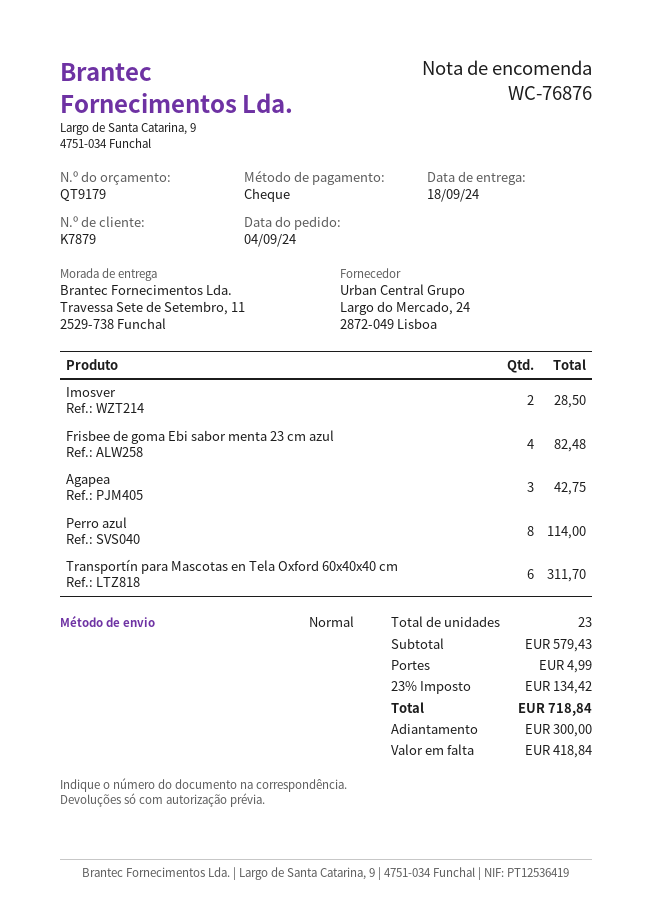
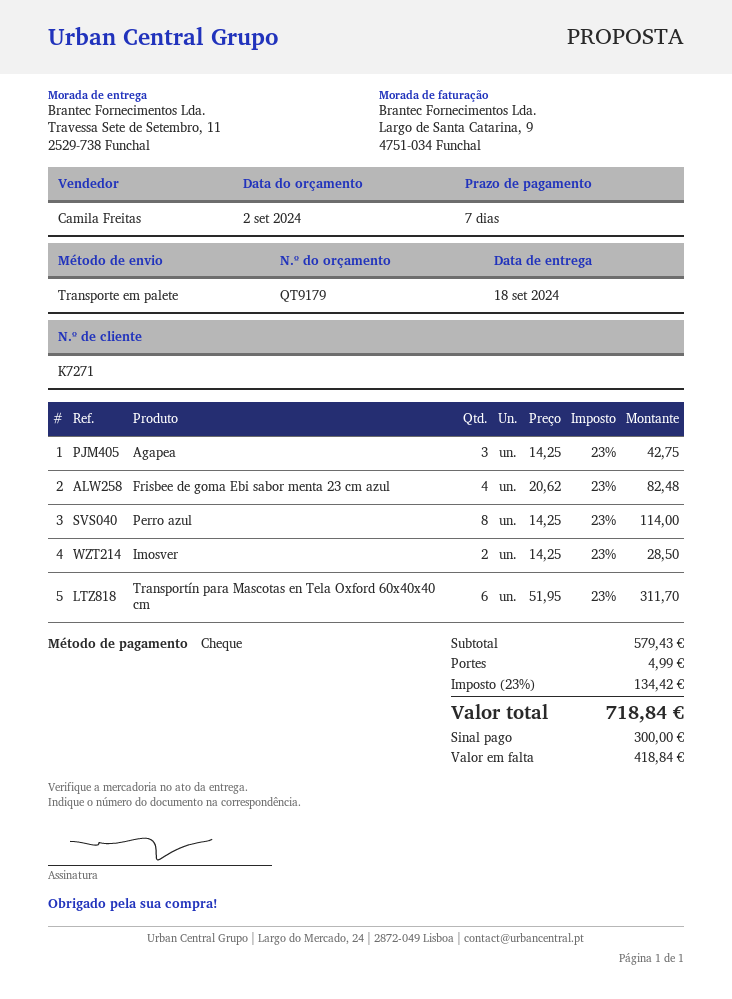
customer number: K7879 -> K7271
shipping method: standard -> pallet freight

